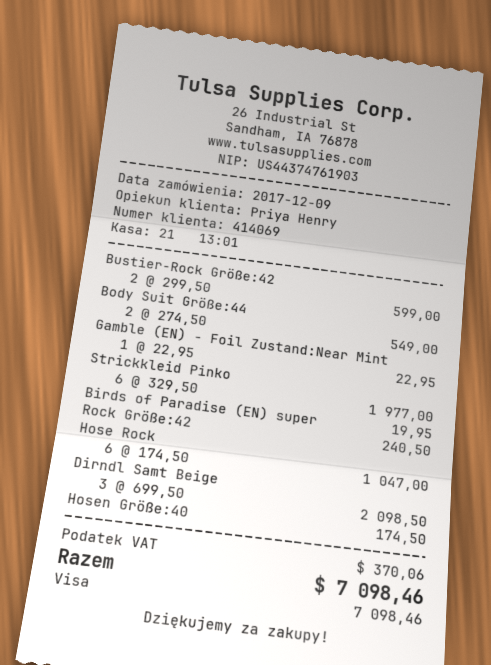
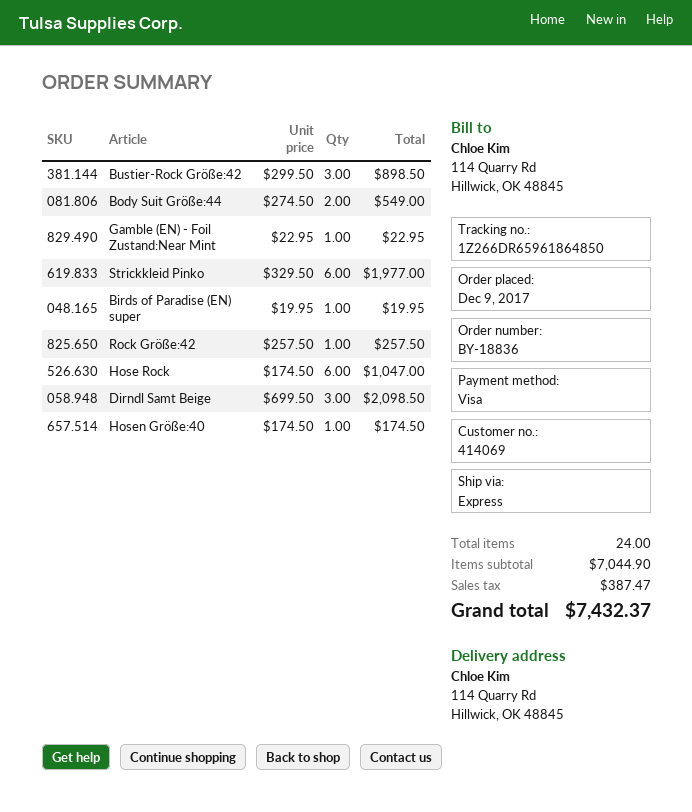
Bustier-Rock Größe:42: 2 x 299.50 = 599.00 -> 3 x 299.50 = 898.50
Rock Größe:42: 1 x 240.50 = 240.50 -> 1 x 257.50 = 257.50
tax: 370.06 -> 387.47
total: 7098.46 -> 7432.37

